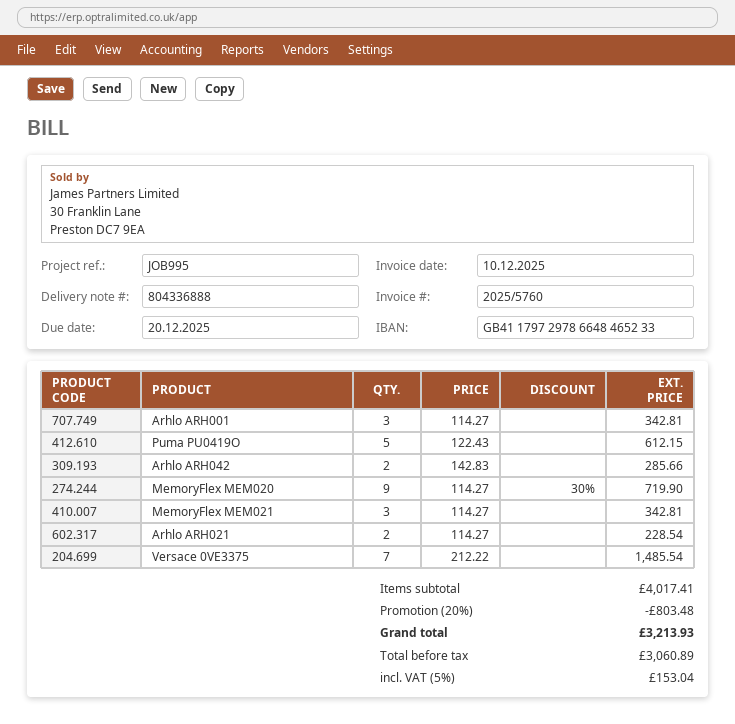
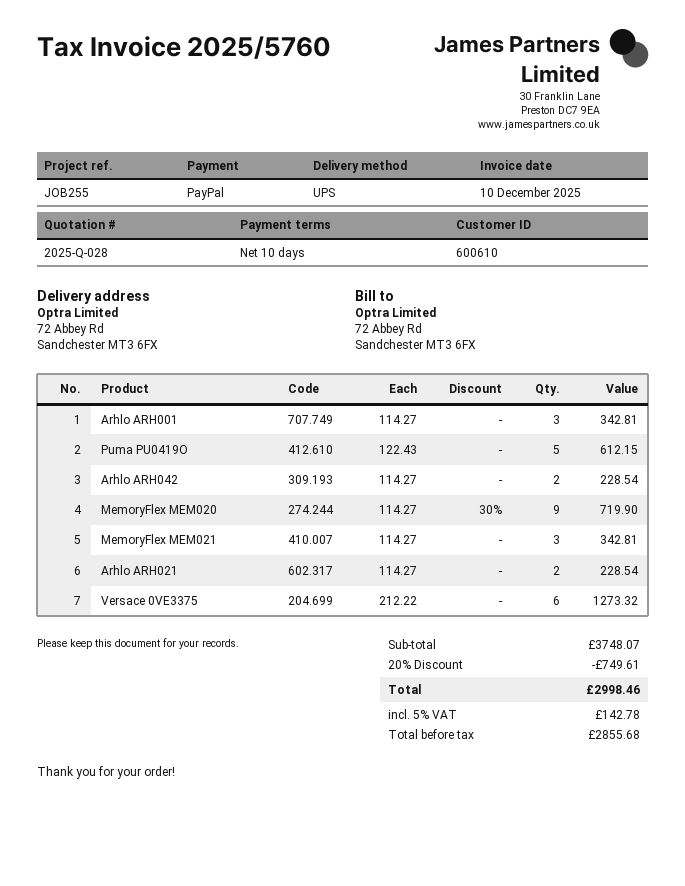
reference: JOB995 -> JOB255
Arhlo ARH042: 2 x 142.83 = 285.66 -> 2 x 114.27 = 228.54
Versace 0VE3375: 7 x 212.22 = 1485.54 -> 6 x 212.22 = 1273.32
subtotal: 4017.41 -> 3748.07
discount: 20% = 803.48 -> 20% = 749.61
net: 3060.89 -> 2855.68
tax: 5% = 153.04 -> 5% = 142.78
total: 3213.93 -> 2998.46

